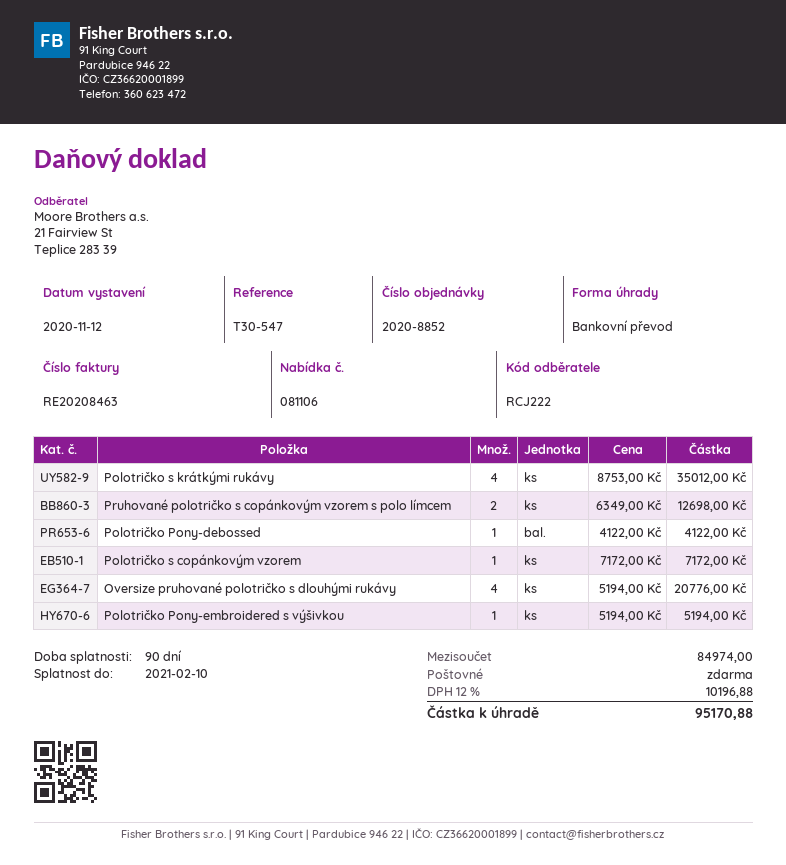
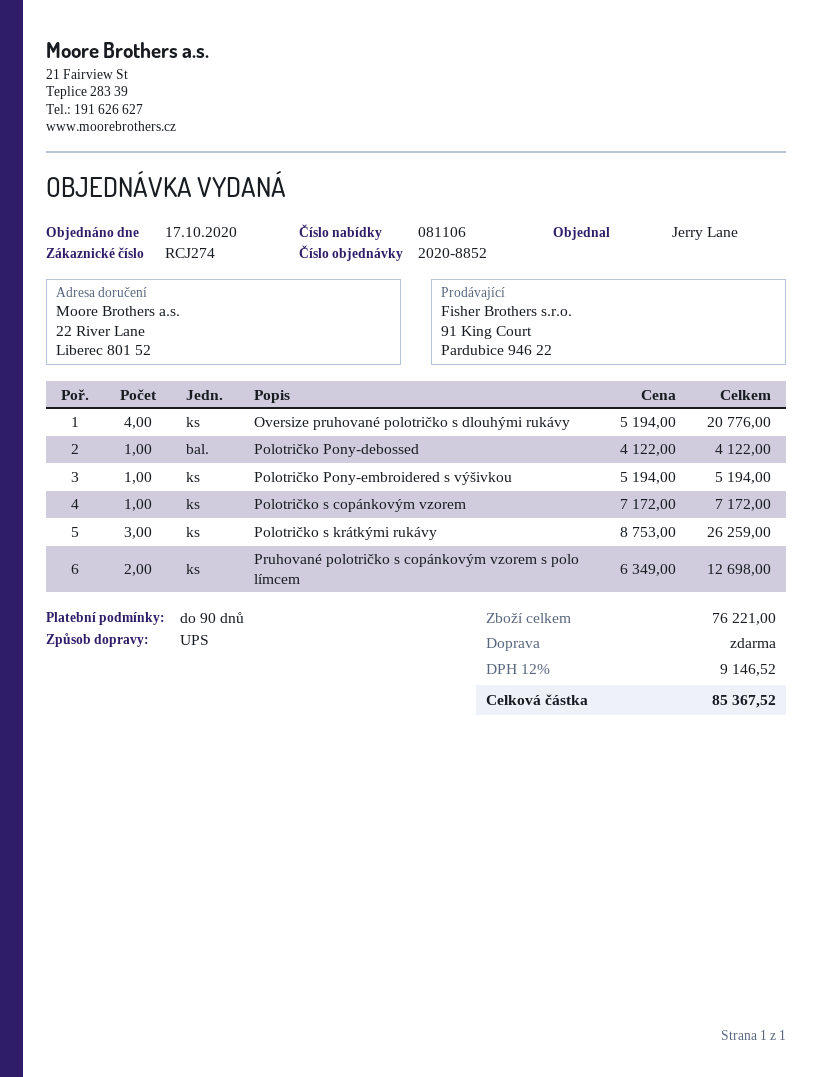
customer number: RCJ222 -> RCJ274
Polotričko s krátkými rukávy: 4 x 8753.00 = 35012.00 -> 3 x 8753.00 = 26259.00
subtotal: 84974.00 -> 76221.00
tax: 12% = 10196.88 -> 12% = 9146.52
total: 95170.88 -> 85367.52

